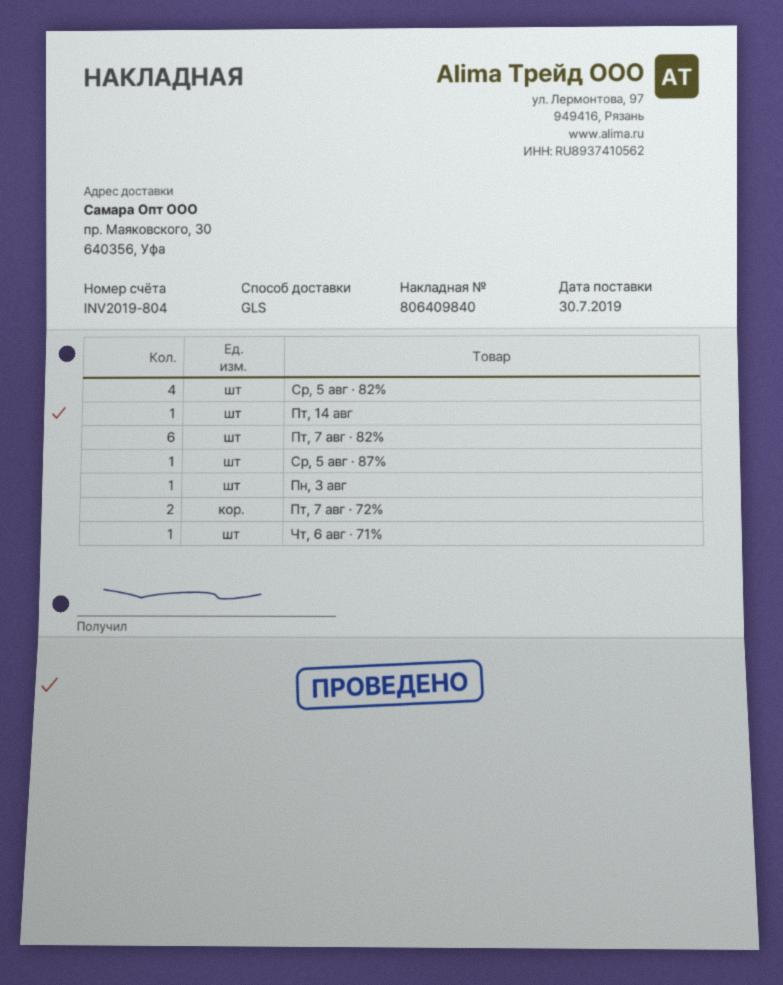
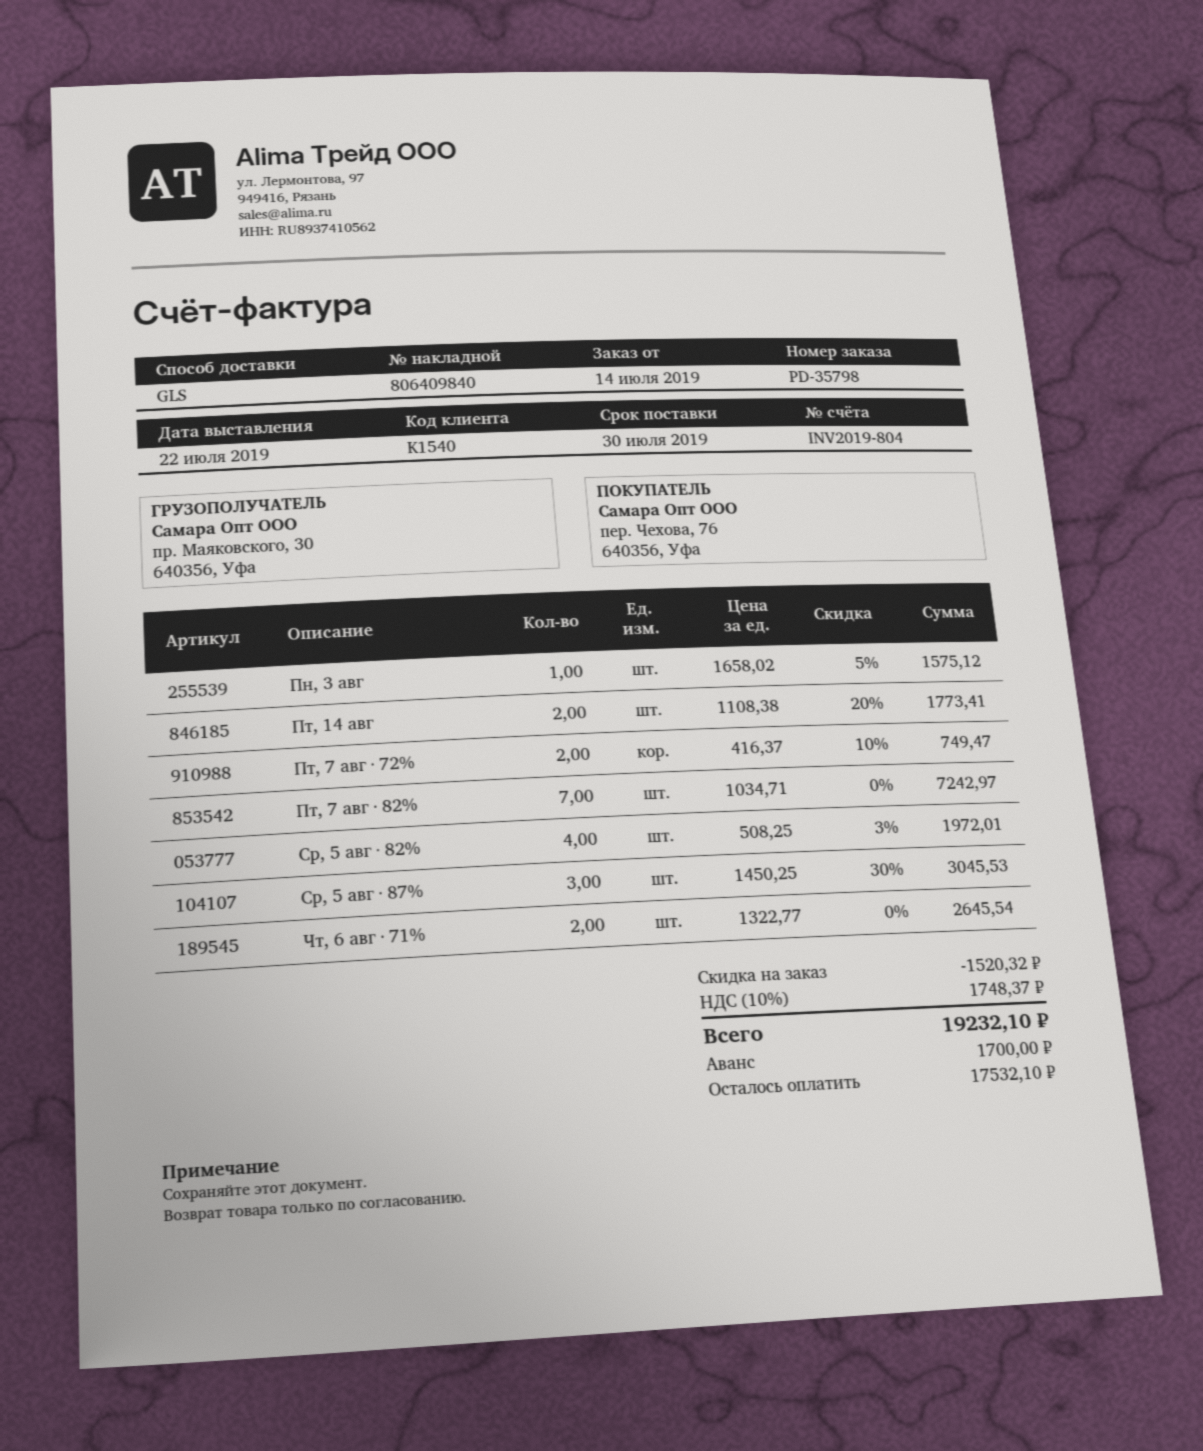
Пт, 14 авг: 1 -> 2
Пт, 7 авг · 82%: 6 -> 7
Ср, 5 авг · 87%: 1 -> 3
Чт, 6 авг · 71%: 1 -> 2

